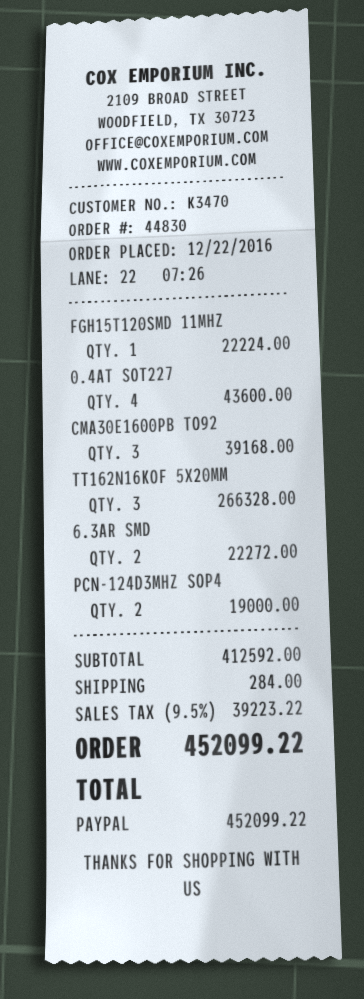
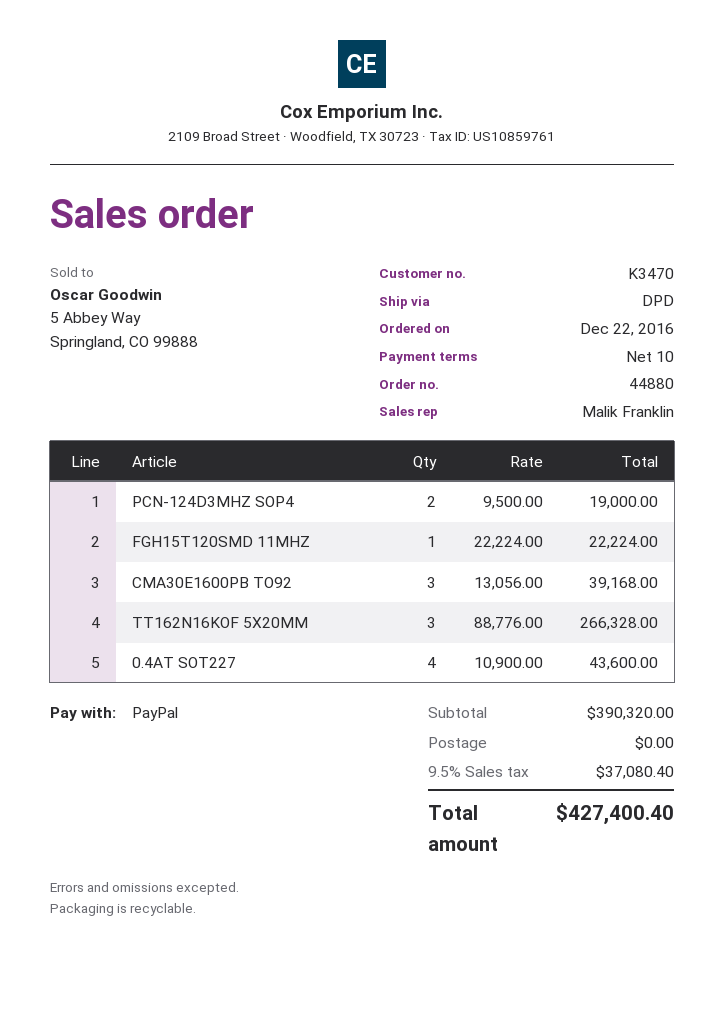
order number: 44830 -> 44880
6.3AR SMD: 2 for 22272.00 -> none
subtotal: 412592.00 -> 390320.00
shipping: 284.00 -> 0.00
tax: 9.5% = 39223.22 -> 9.5% = 37080.40
total: 452099.22 -> 427400.40

